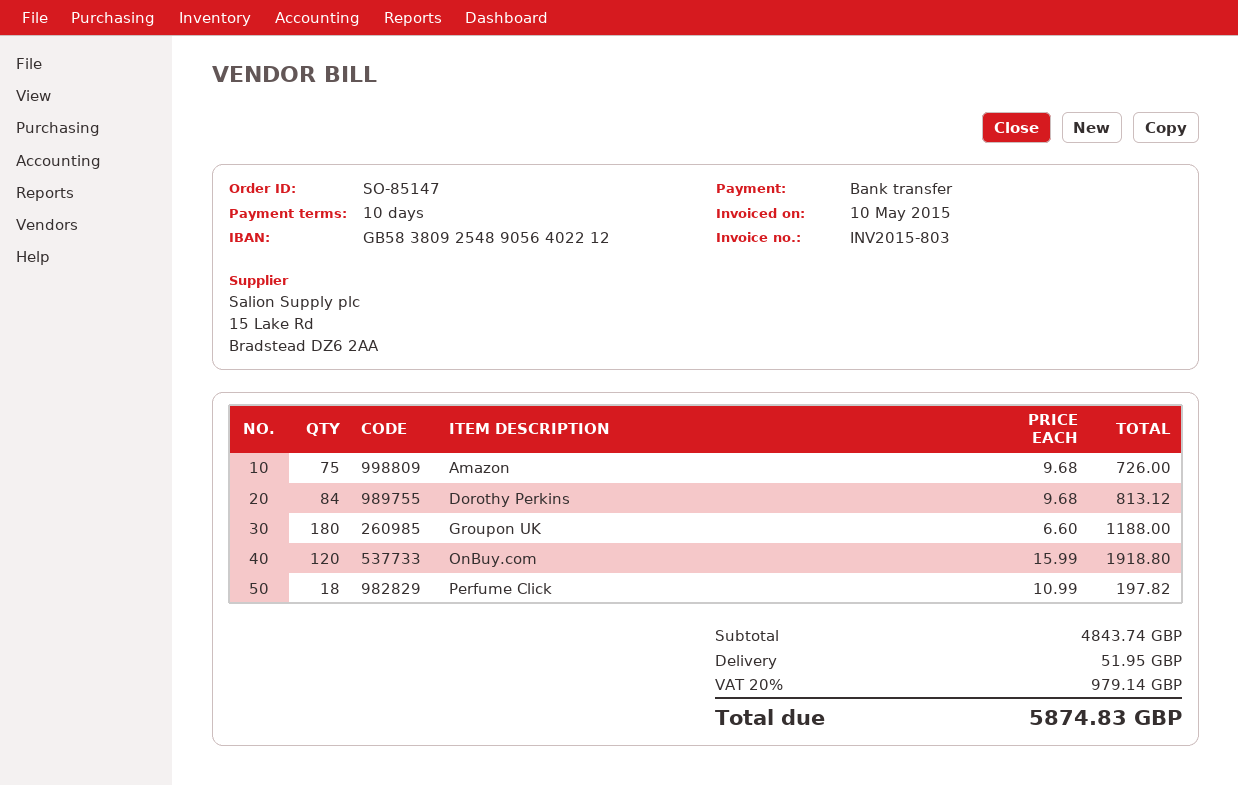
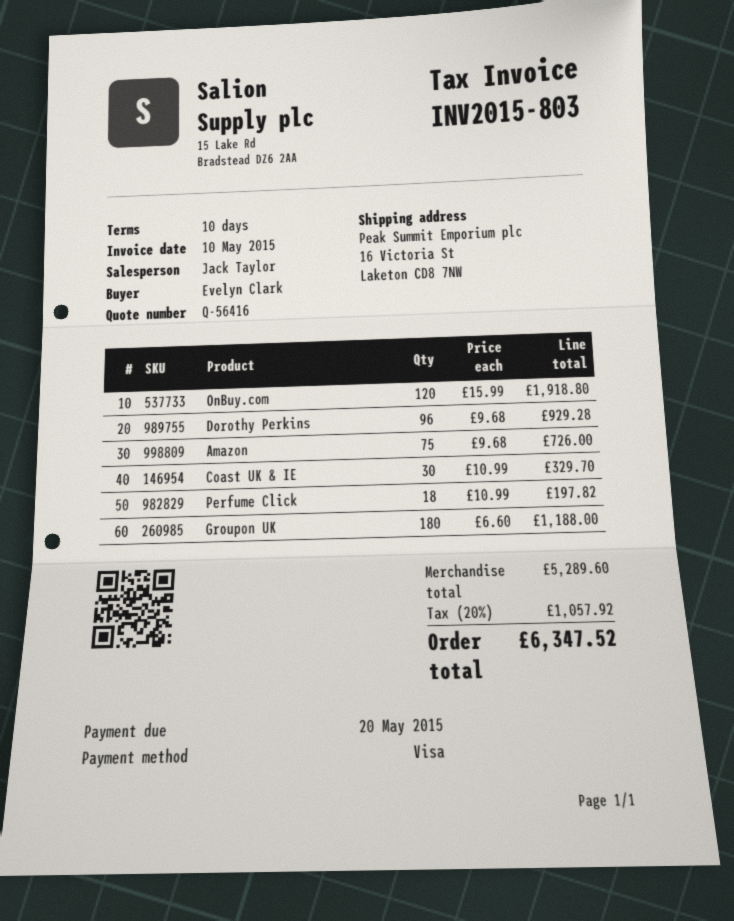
payment method: bank transfer -> Visa
Dorothy Perkins: 84 x 9.68 = 813.12 -> 96 x 9.68 = 929.28
Coast UK & IE: none -> 30 x 10.99 = 329.70
subtotal: 4843.74 -> 5289.60
shipping: 51.95 -> none
tax: 20% = 979.14 -> 20% = 1057.92
total: 5874.83 -> 6347.52

